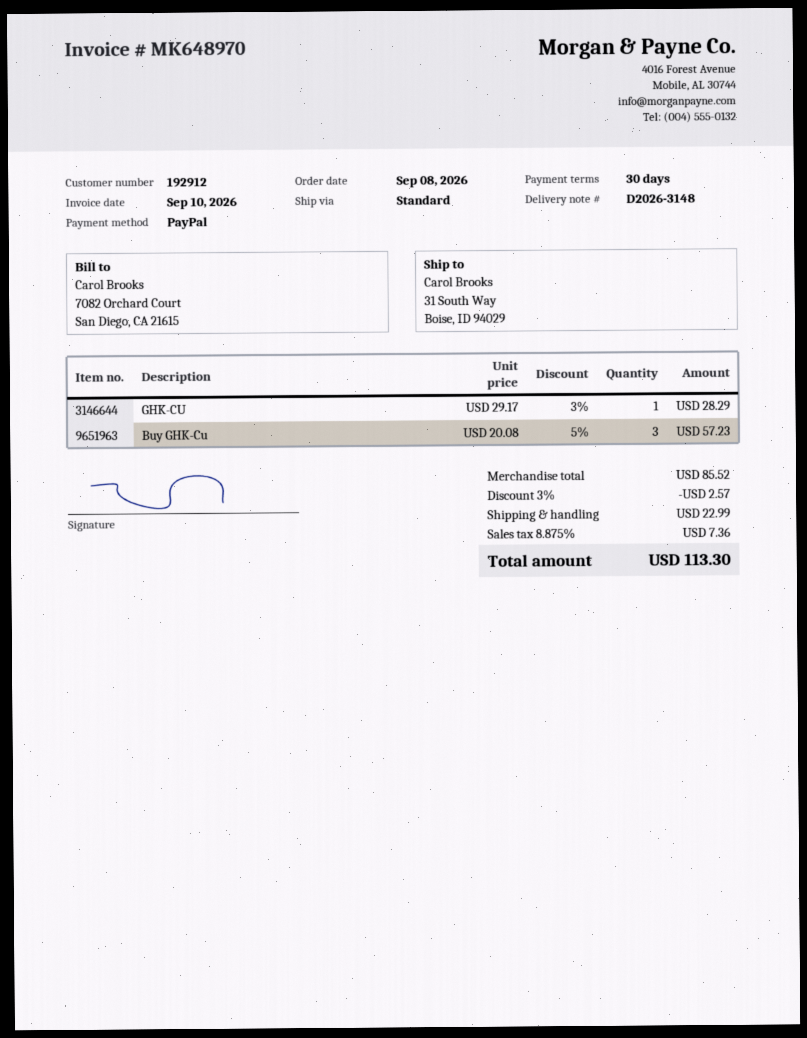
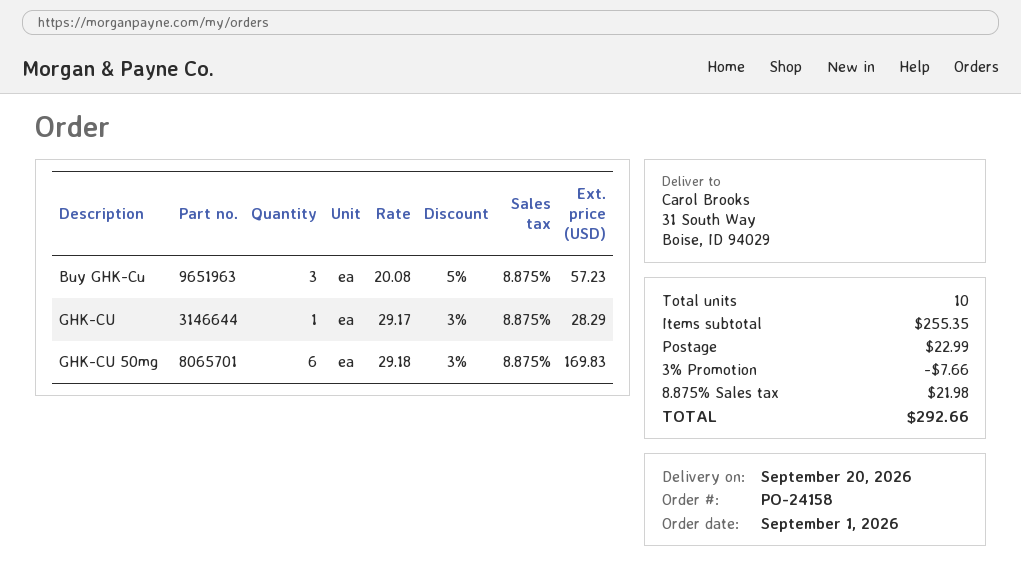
order date: 2026-09-08 -> 2026-09-01
GHK-CU 50mg: none -> 6 x 29.18 - 3% = 169.83
subtotal: 85.52 -> 255.35
discount: 3% = 2.57 -> 3% = 7.66
tax: 8.875% = 7.36 -> 8.875% = 21.98
total: 113.30 -> 292.66

